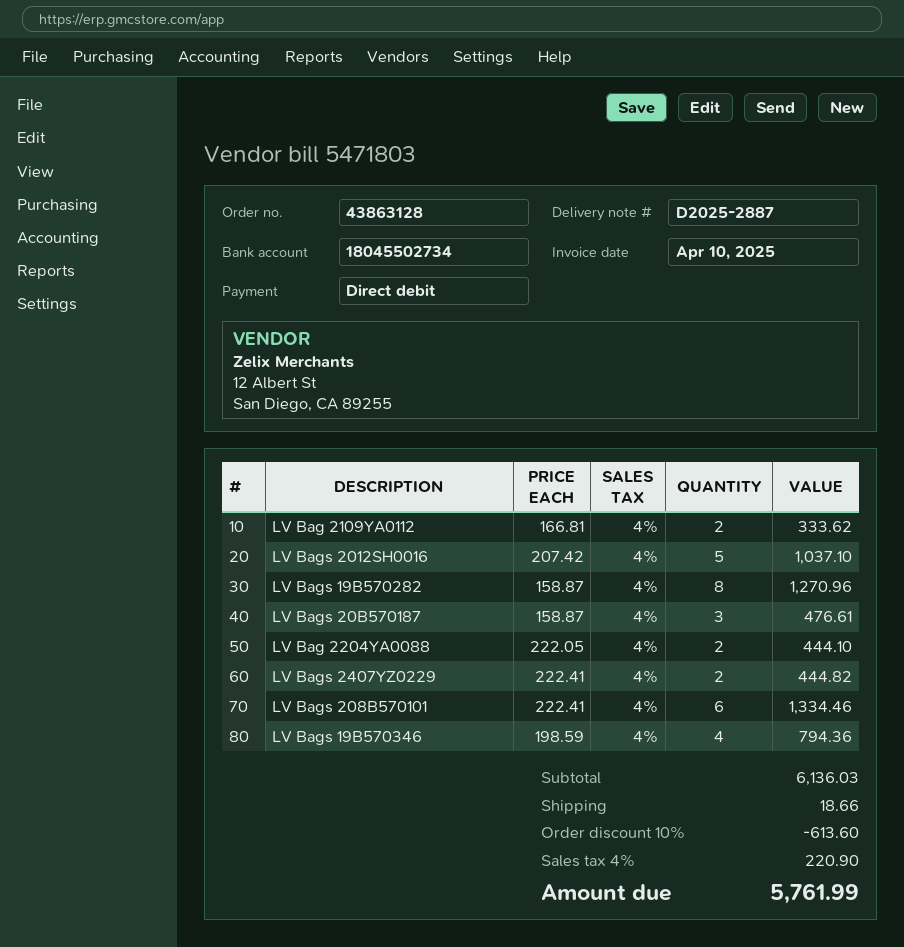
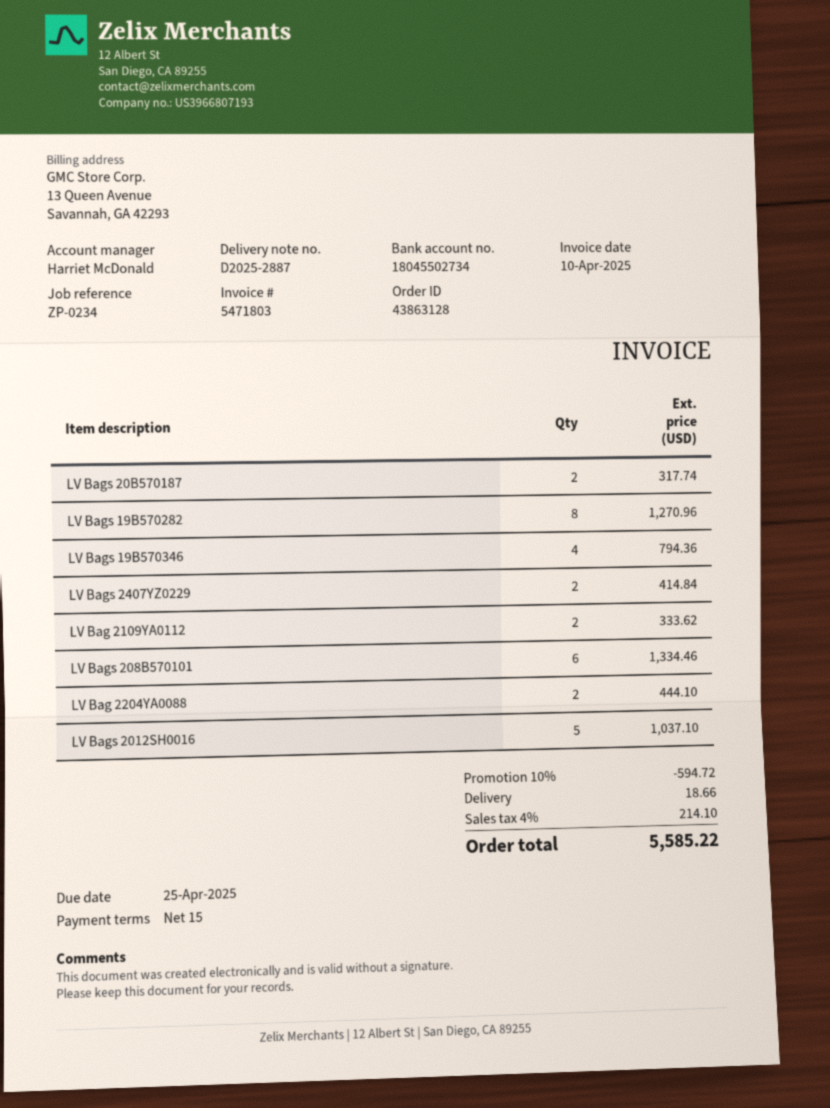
LV Bags 20B570187: 3 for 476.61 -> 2 for 317.74
LV Bags 2407YZ0229: 2 for 444.82 -> 2 for 414.84
discount: 10% = 613.60 -> 10% = 594.72
tax: 4% = 220.90 -> 4% = 214.10
total: 5761.99 -> 5585.22

